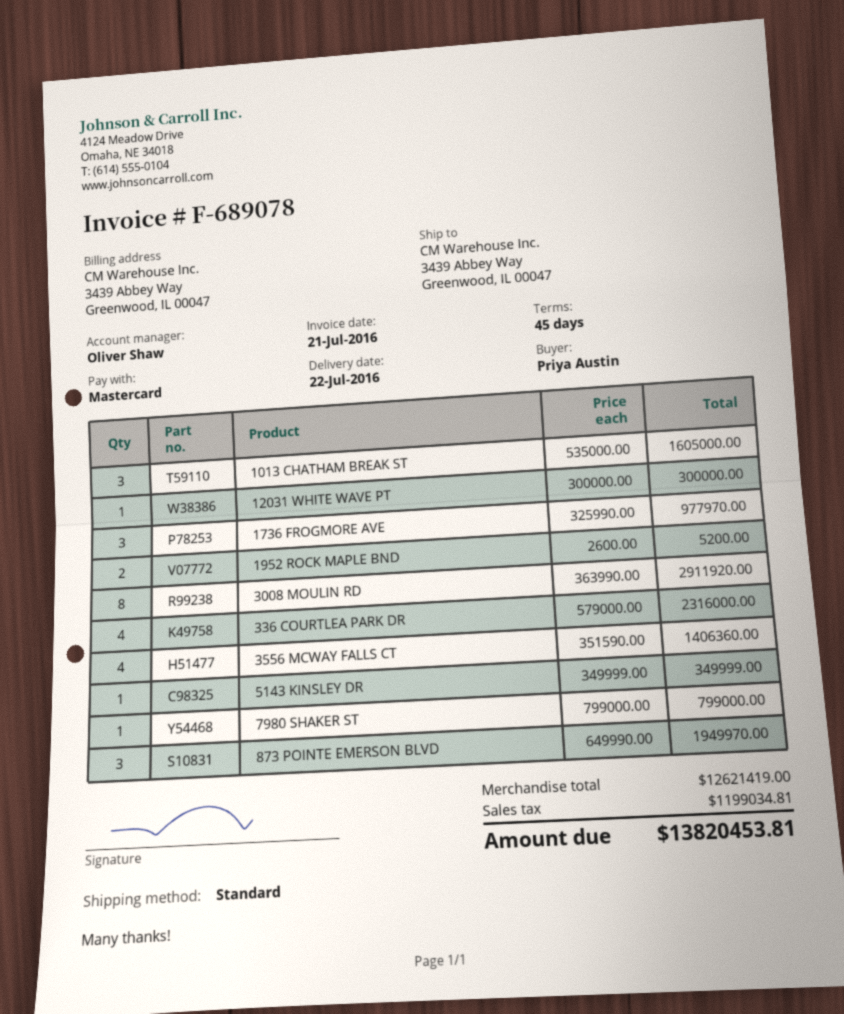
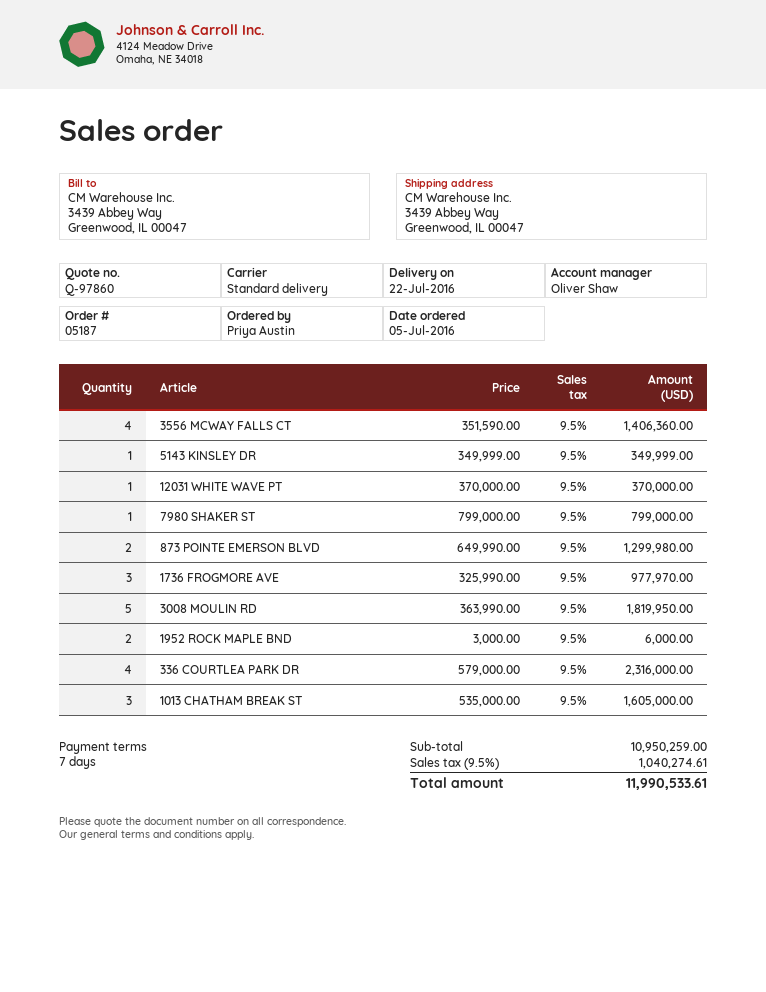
payment terms: 45 days -> 7 days
12031 WHITE WAVE PT: 1 x 300000.00 = 300000.00 -> 1 x 370000.00 = 370000.00
1952 ROCK MAPLE BND: 2 x 2600.00 = 5200.00 -> 2 x 3000.00 = 6000.00
3008 MOULIN RD: 8 x 363990.00 = 2911920.00 -> 5 x 363990.00 = 1819950.00
873 POINTE EMERSON BLVD: 3 x 649990.00 = 1949970.00 -> 2 x 649990.00 = 1299980.00
subtotal: 12621419.00 -> 10950259.00
tax: 1199034.81 -> 1040274.61
total: 13820453.81 -> 11990533.61

